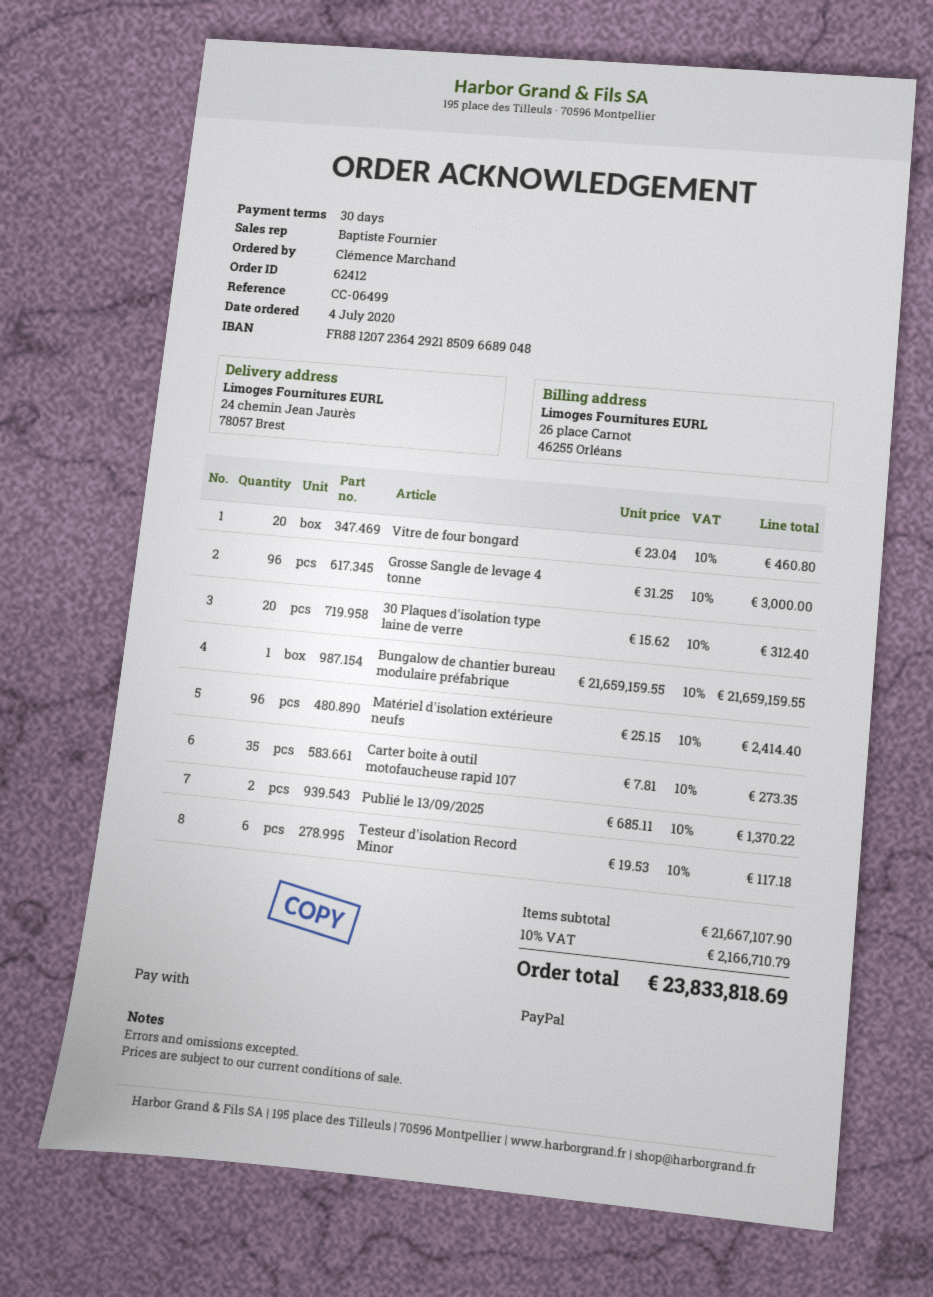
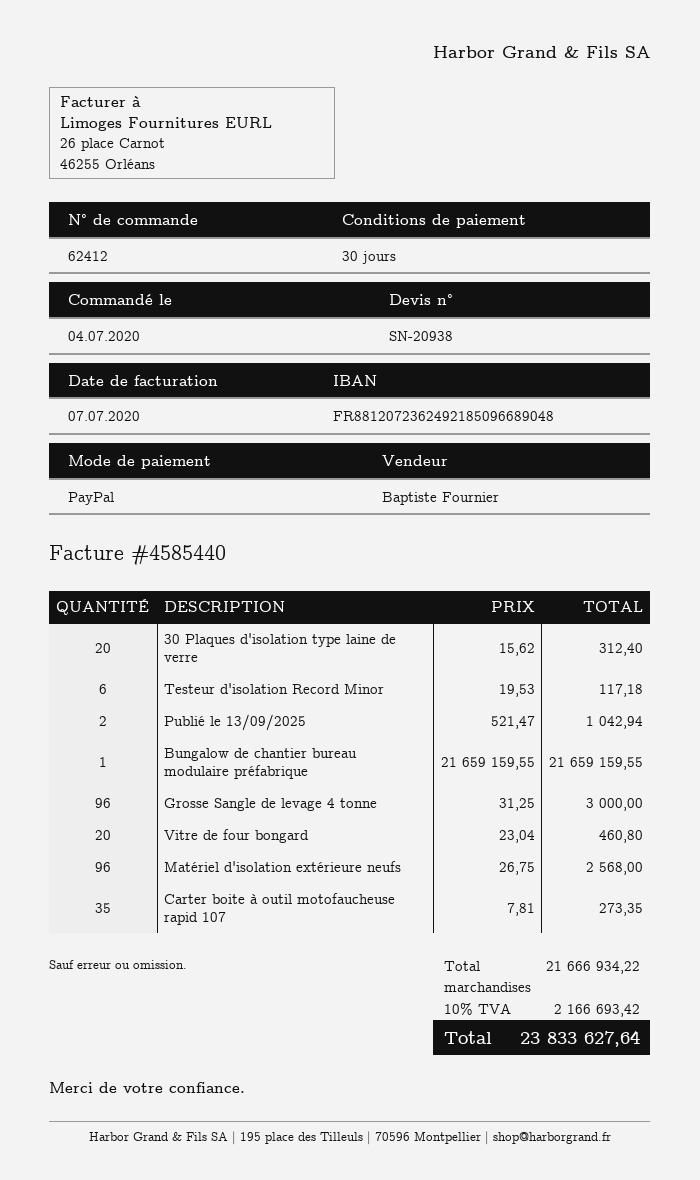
bank account: FR8812072364292185096689048 -> FR8812072362492185096689048
Matériel d'isolation extérieure neufs: 96 x 25.15 = 2414.40 -> 96 x 26.75 = 2568.00
Publié le 13/09/2025: 2 x 685.11 = 1370.22 -> 2 x 521.47 = 1042.94
subtotal: 21667107.90 -> 21666934.22
tax: 10% = 2166710.79 -> 10% = 2166693.42
total: 23833818.69 -> 23833627.64

